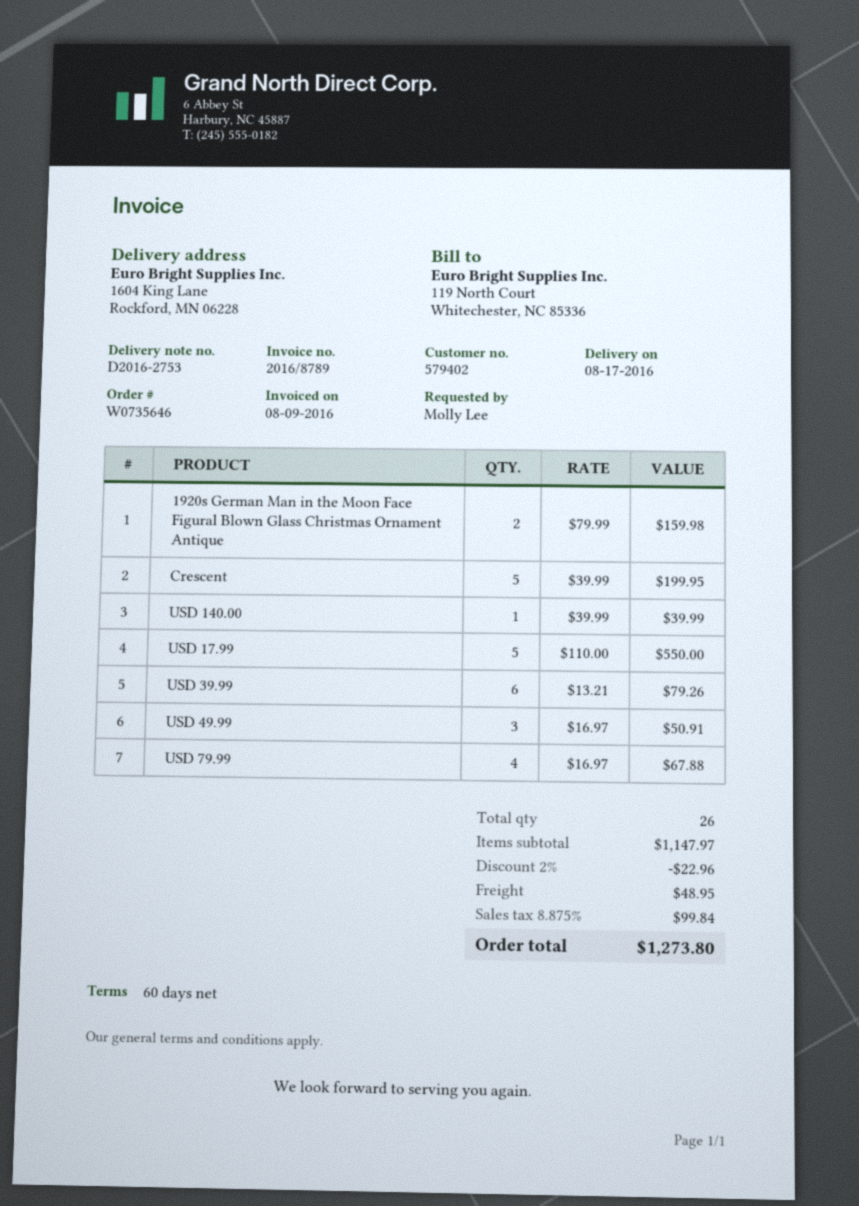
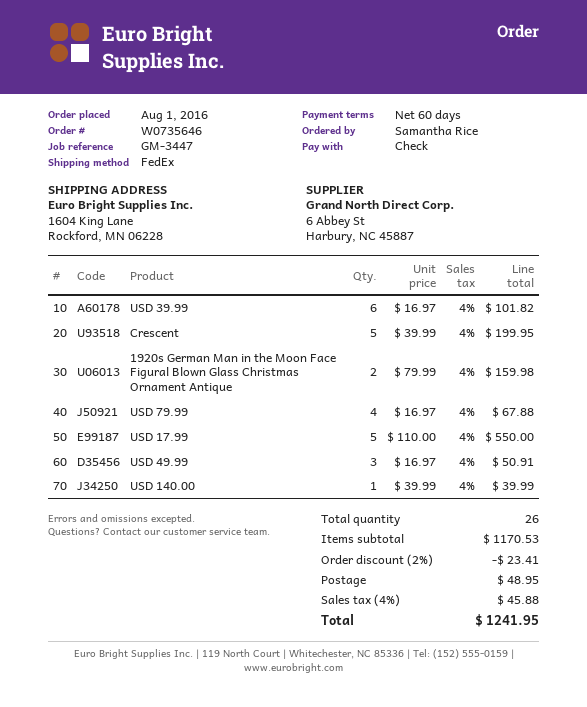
ordered by: Molly Lee -> Samantha Rice
USD 39.99: 6 x 13.21 = 79.26 -> 6 x 16.97 = 101.82
subtotal: 1147.97 -> 1170.53
discount: 2% = 22.96 -> 2% = 23.41
tax: 8.875% = 99.84 -> 4% = 45.88
total: 1273.80 -> 1241.95

